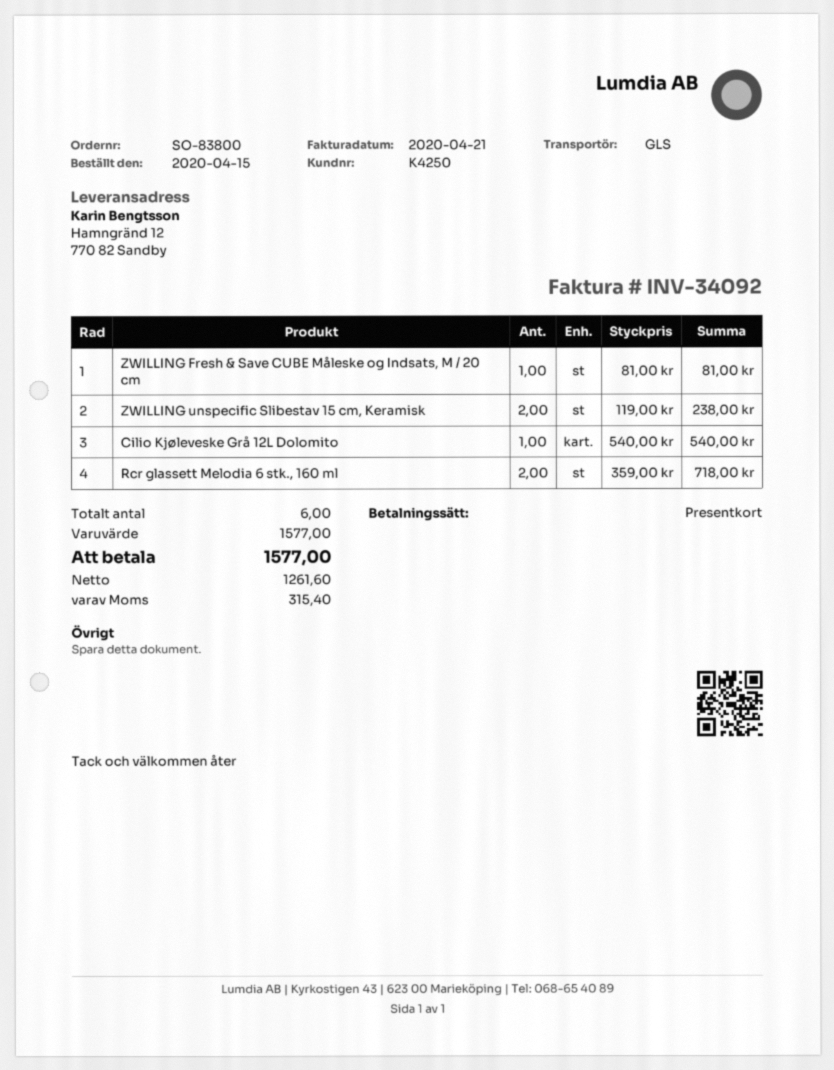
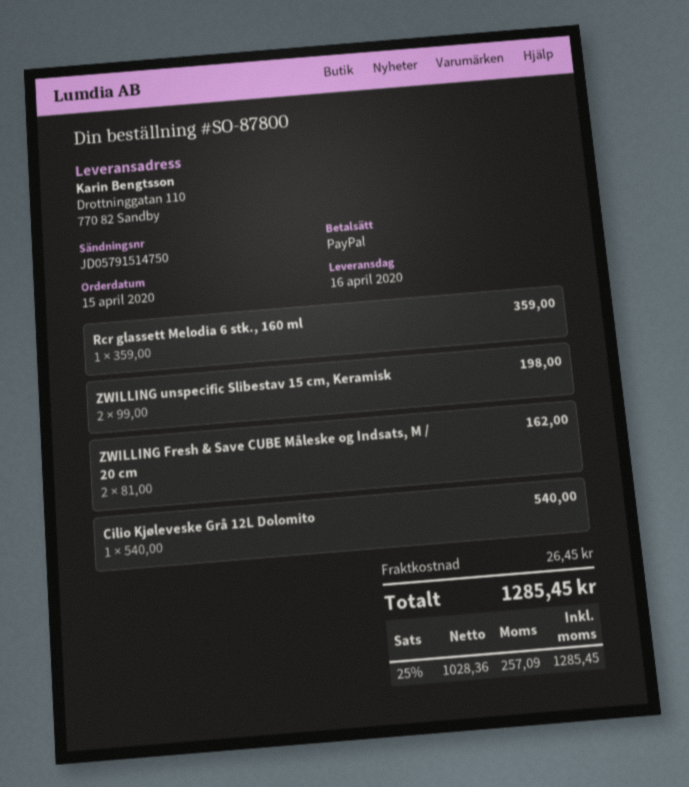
order number: SO-83800 -> SO-87800
payment method: gift card -> PayPal
ship to: Hamngränd 12, 770 82 Sandby -> Drottninggatan 110, 770 82 Sandby
ZWILLING Fresh & Save CUBE Måleske og Indsats, M / 20 cm: 1 x 81.00 = 81.00 -> 2 x 81.00 = 162.00
ZWILLING unspecific Slibestav 15 cm, Keramisk: 2 x 119.00 = 238.00 -> 2 x 99.00 = 198.00
Rcr glassett Melodia 6 stk., 160 ml: 2 x 359.00 = 718.00 -> 1 x 359.00 = 359.00
shipping: none -> 26.45
net: 1261.60 -> 1028.36
tax: 315.40 -> 257.09
total: 1577.00 -> 1285.45

